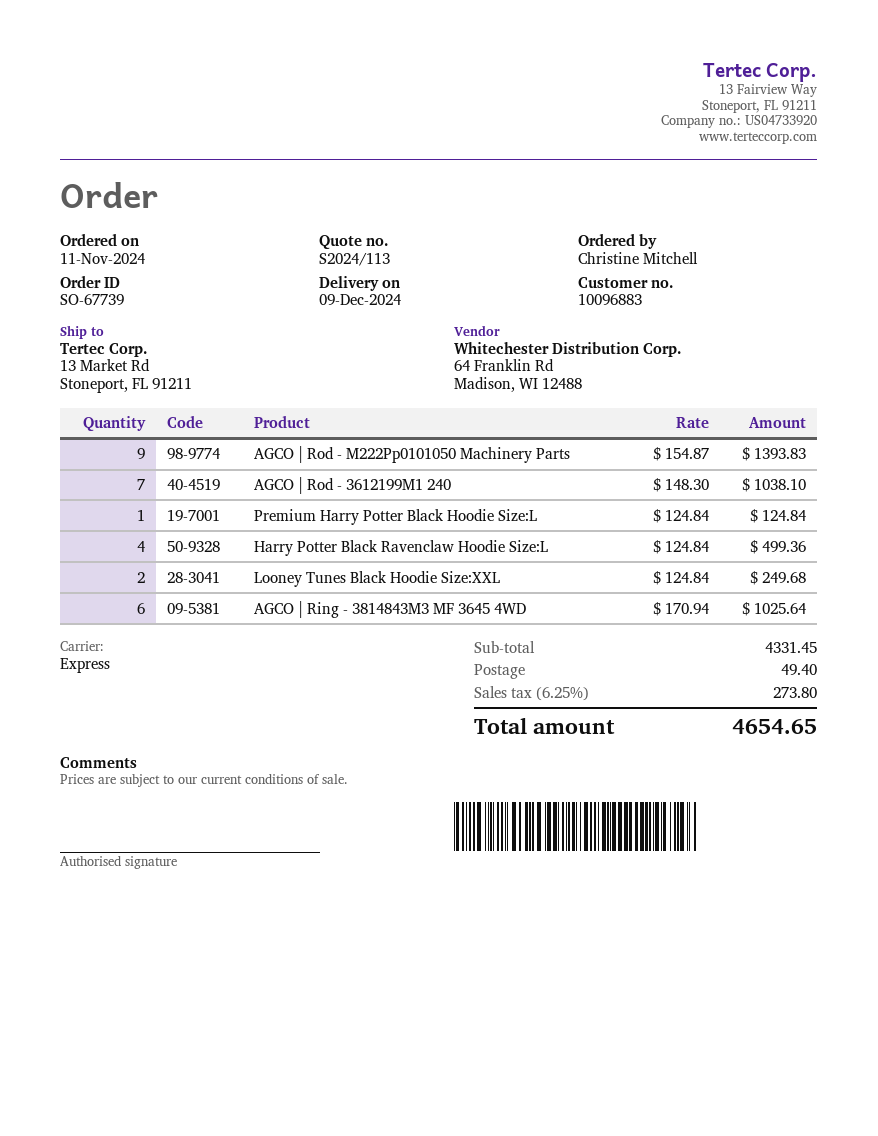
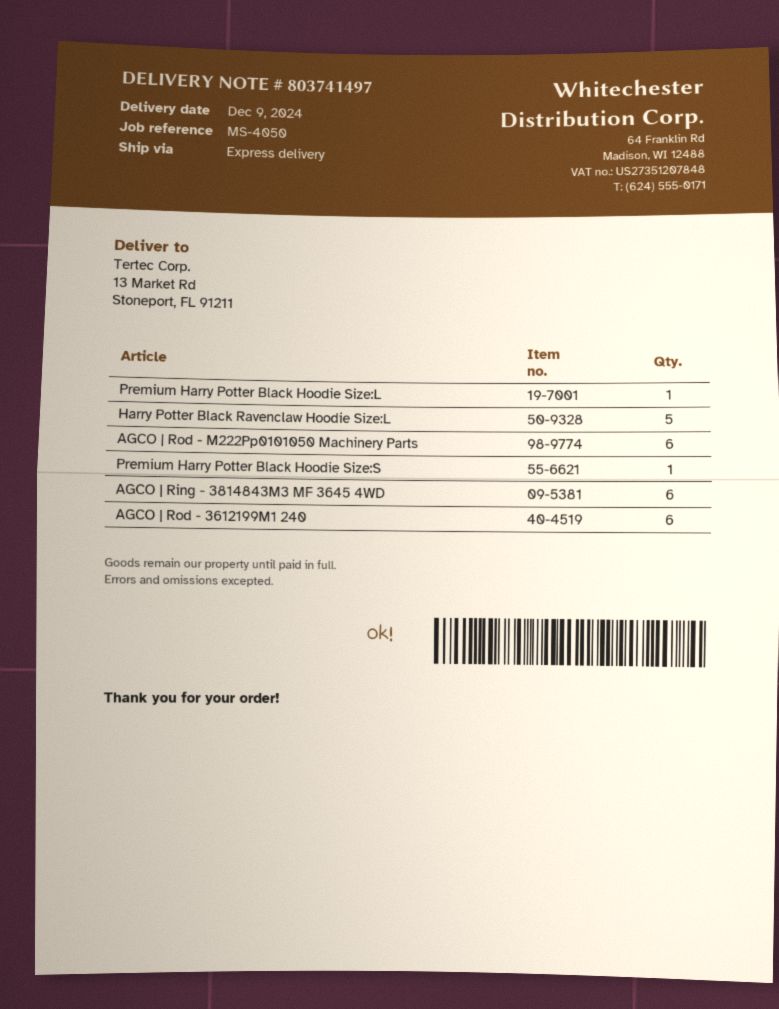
AGCO | Rod - M222Pp0101050 Machinery Parts: 9 -> 6
AGCO | Rod - 3612199M1 240: 7 -> 6
Harry Potter Black Ravenclaw Hoodie Size:L: 4 -> 5
Looney Tunes Black Hoodie Size:XXL: 2 -> none
Premium Harry Potter Black Hoodie Size:S: none -> 1

